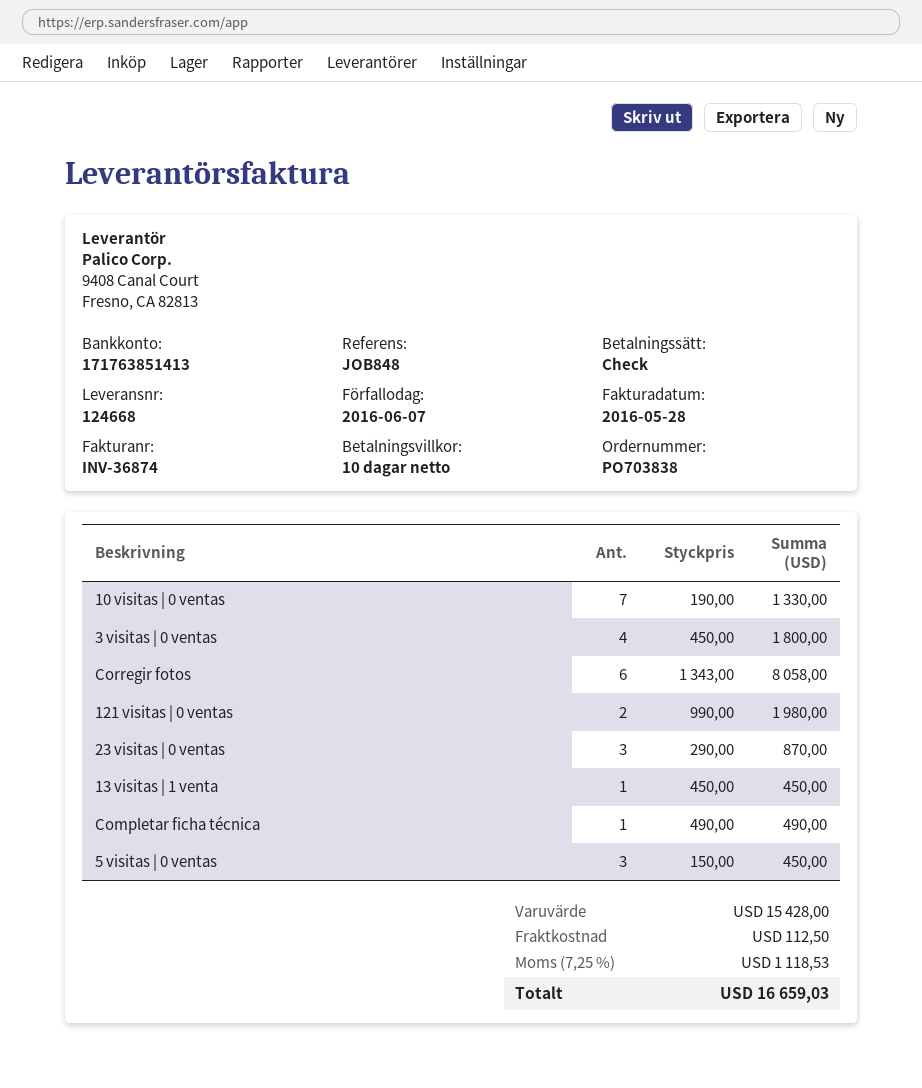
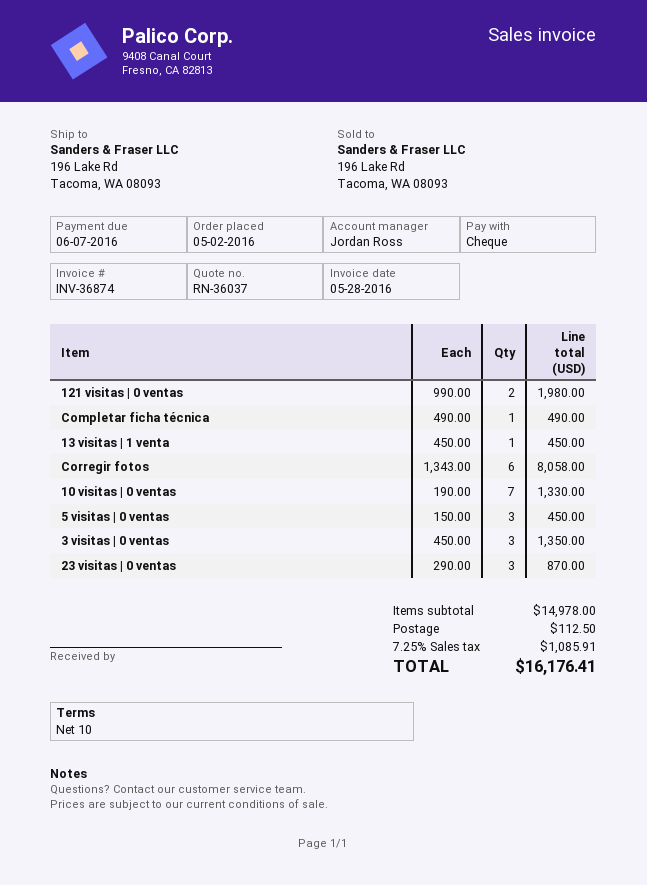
3 visitas | 0 ventas: 4 x 450.00 = 1800.00 -> 3 x 450.00 = 1350.00
subtotal: 15428.00 -> 14978.00
tax: 7.25% = 1118.53 -> 7.25% = 1085.91
total: 16659.03 -> 16176.41

